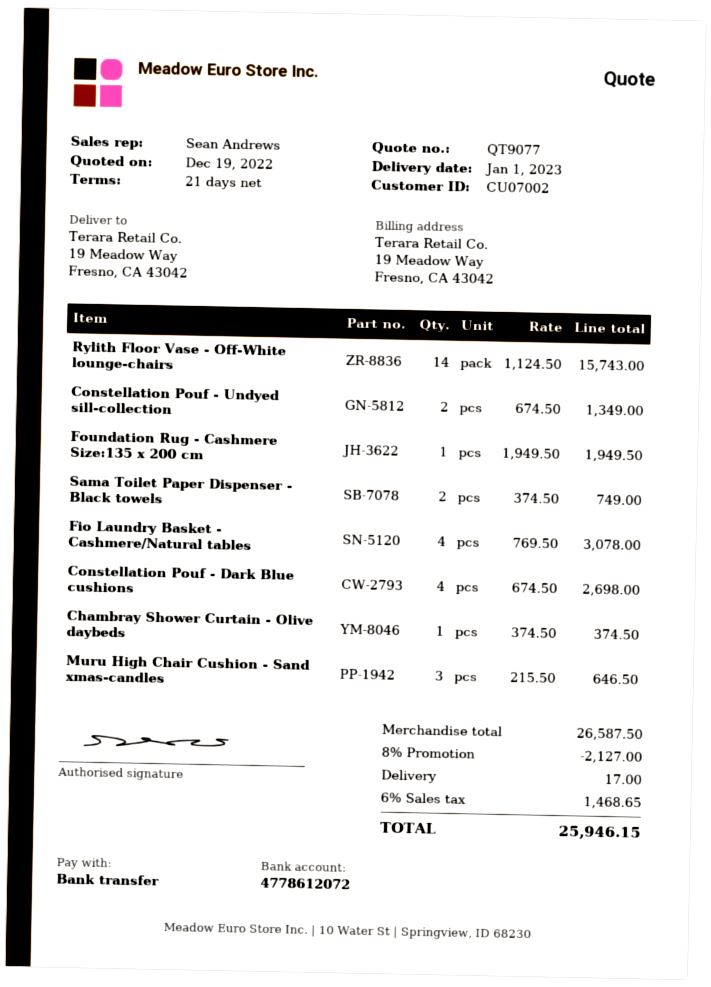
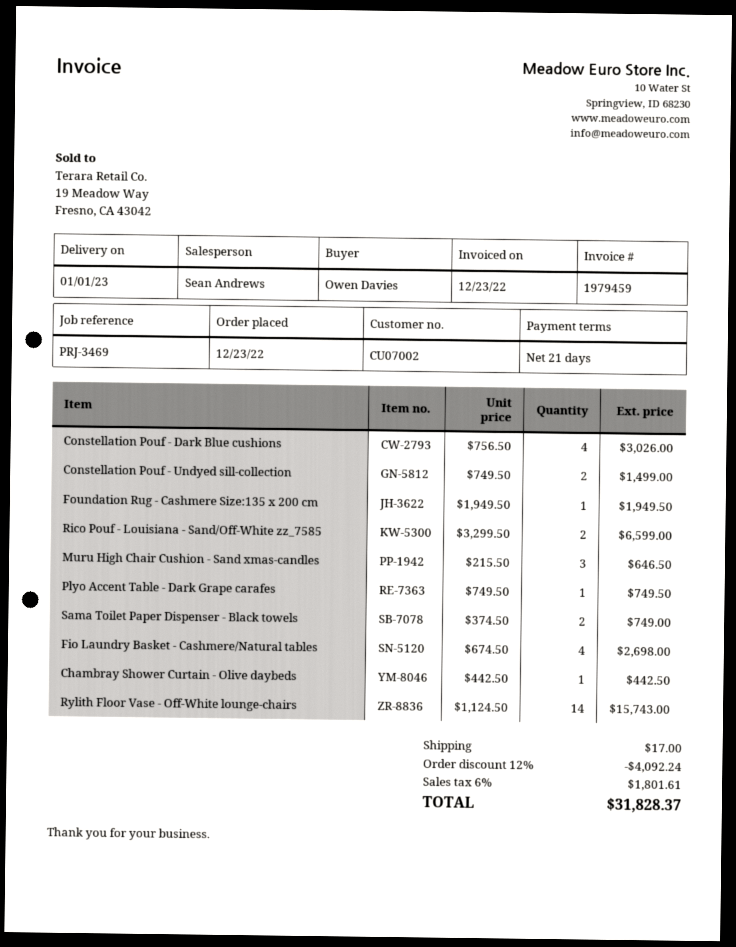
Constellation Pouf - Undyed sill-collection: 2 x 674.50 = 1349.00 -> 2 x 749.50 = 1499.00
Fio Laundry Basket - Cashmere/Natural tables: 4 x 769.50 = 3078.00 -> 4 x 674.50 = 2698.00
Constellation Pouf - Dark Blue cushions: 4 x 674.50 = 2698.00 -> 4 x 756.50 = 3026.00
Chambray Shower Curtain - Olive daybeds: 1 x 374.50 = 374.50 -> 1 x 442.50 = 442.50
Rico Pouf - Louisiana - Sand/Off-White zz_7585: none -> 2 x 3299.50 = 6599.00
Plyo Accent Table - Dark Grape carafes: none -> 1 x 749.50 = 749.50
discount: 8% = 2127.00 -> 12% = 4092.24
tax: 6% = 1468.65 -> 6% = 1801.61
total: 25946.15 -> 31828.37

